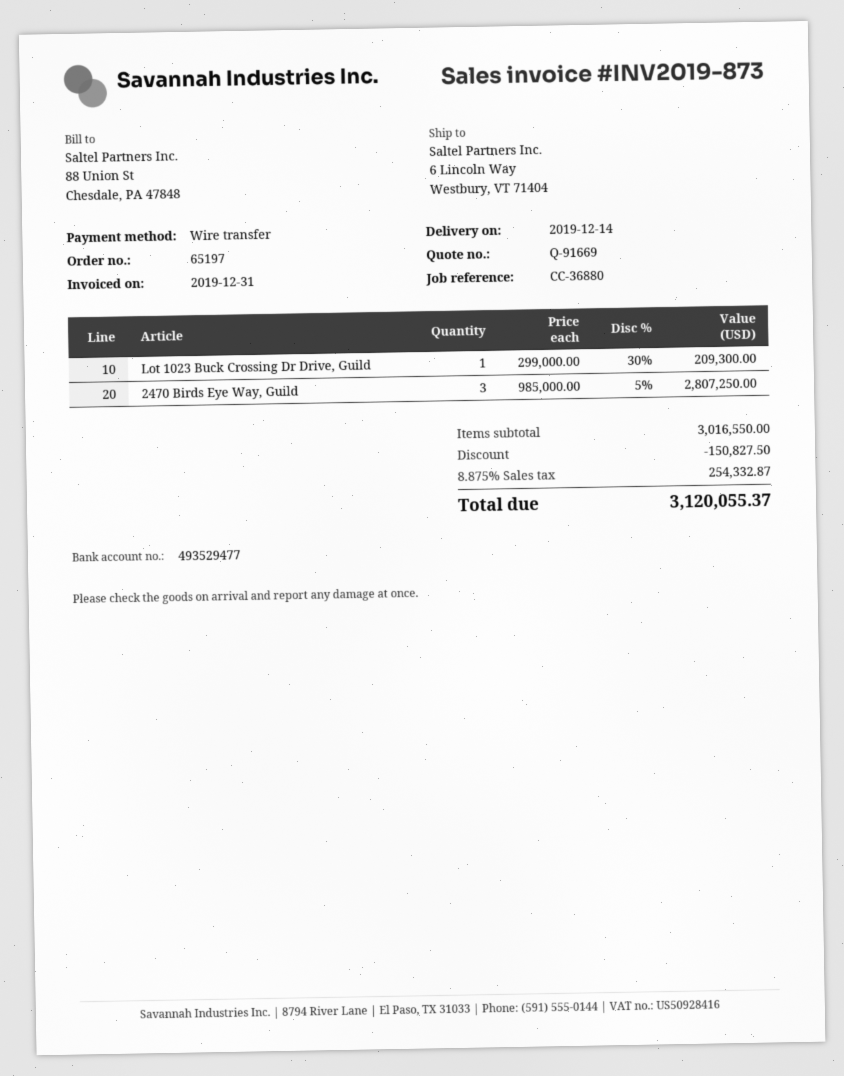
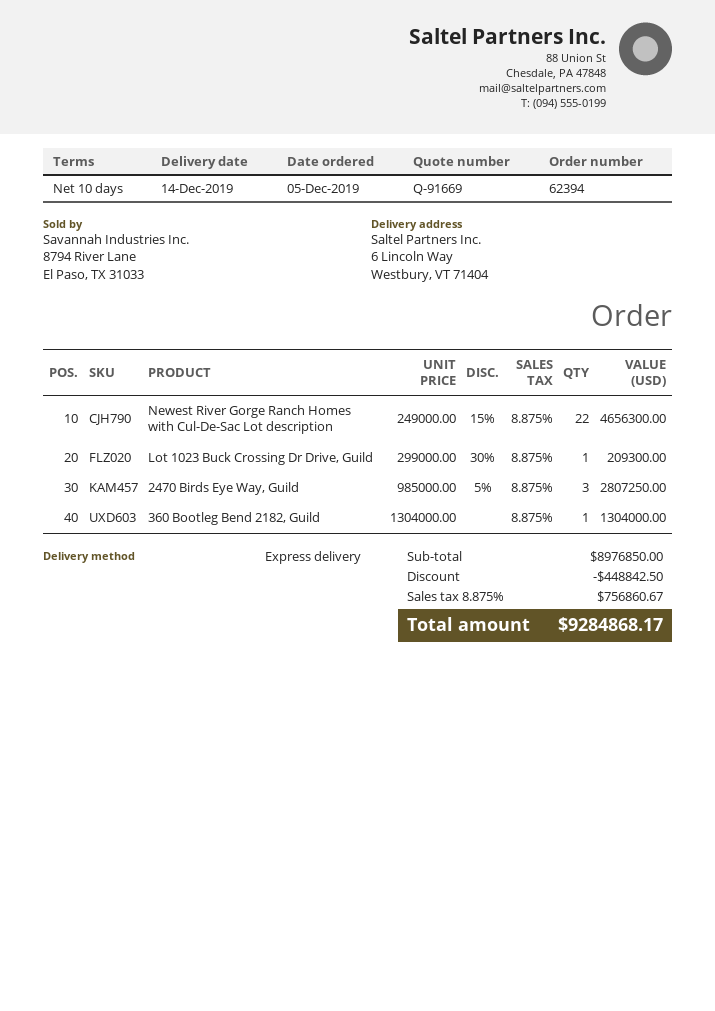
order number: 65197 -> 62394
Newest River Gorge Ranch Homes with Cul-De-Sac Lot description: none -> 22 x 249000.00 - 15% = 4656300.00
360 Bootleg Bend 2182, Guild: none -> 1 x 1304000.00 = 1304000.00
subtotal: 3016550.00 -> 8976850.00
discount: 150827.50 -> 448842.50
tax: 8.875% = 254332.87 -> 8.875% = 756860.67
total: 3120055.37 -> 9284868.17

